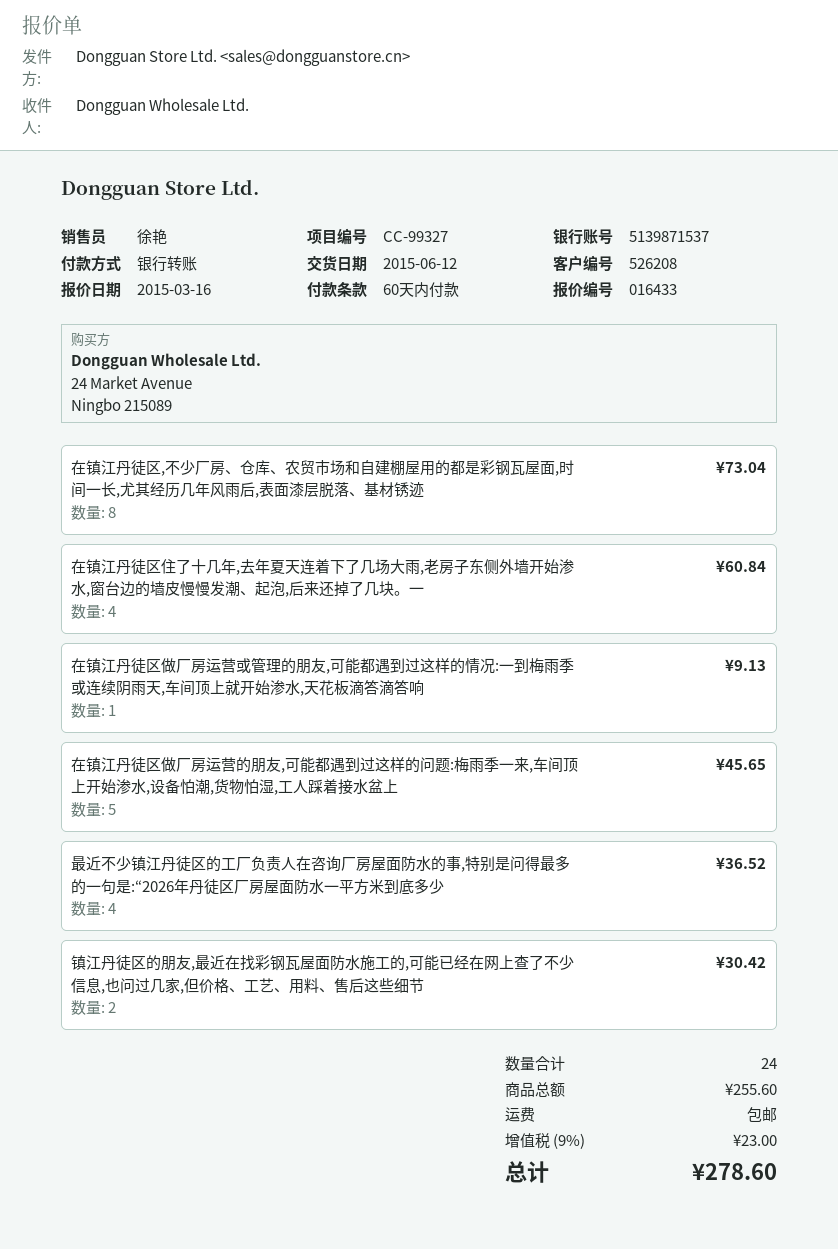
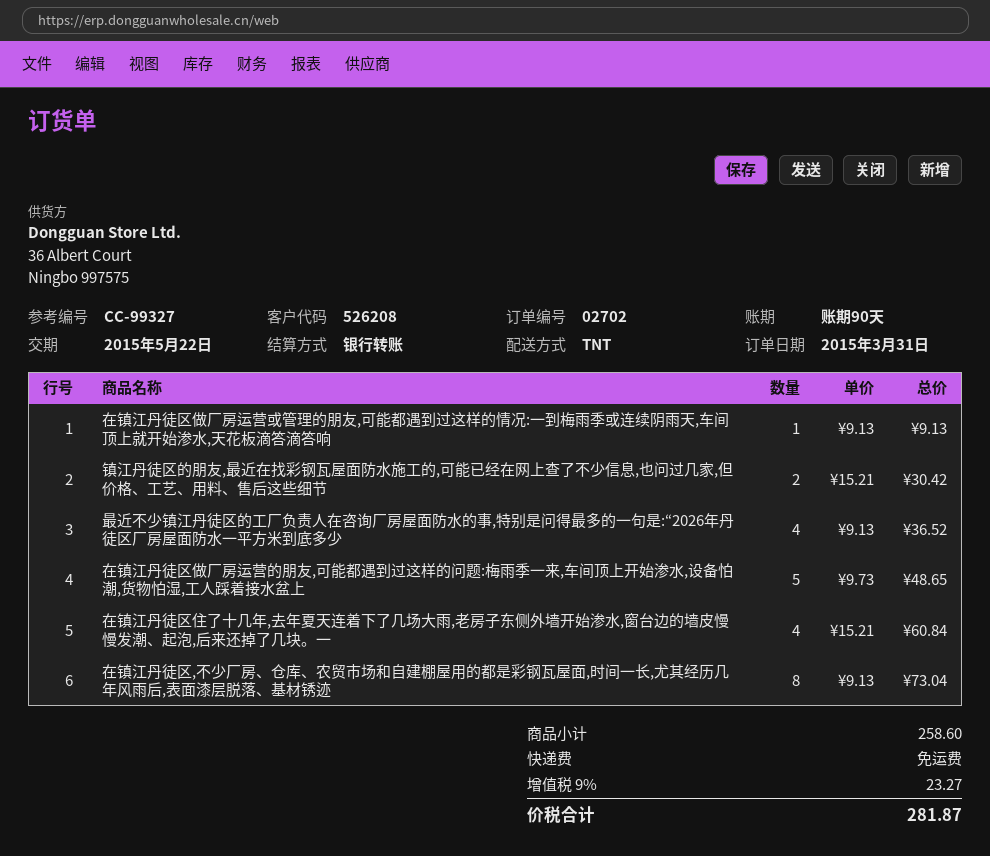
delivery date: 2015-06-12 -> 2015-05-22
payment terms: 60 days -> 90 days
在镇江丹徒区做厂房运营的朋友,可能都遇到过这样的问题:梅雨季一来,车间顶上开始渗水,设备怕潮,货物怕湿,工人踩着接水盆上: 5 for 45.65 -> 5 for 48.65
subtotal: 255.60 -> 258.60
tax: 9% = 23.00 -> 9% = 23.27
total: 278.60 -> 281.87

